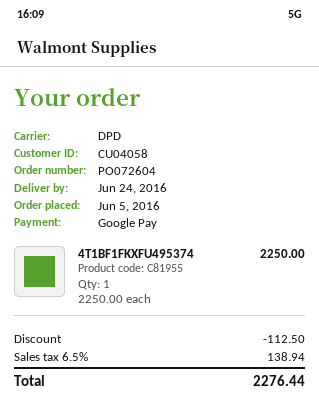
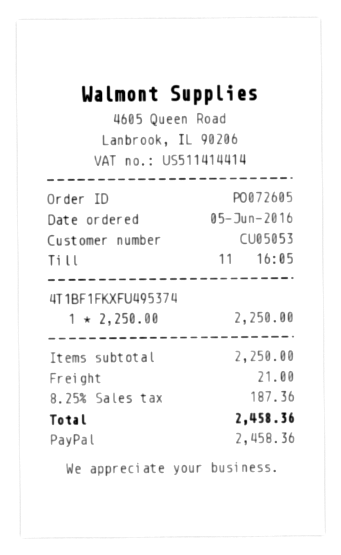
order number: PO072604 -> PO072605
customer number: CU04058 -> CU05053
payment method: Google Pay -> PayPal
discount: 112.50 -> none
shipping: none -> 21.00
tax: 6.5% = 138.94 -> 8.25% = 187.36
total: 2276.44 -> 2458.36

